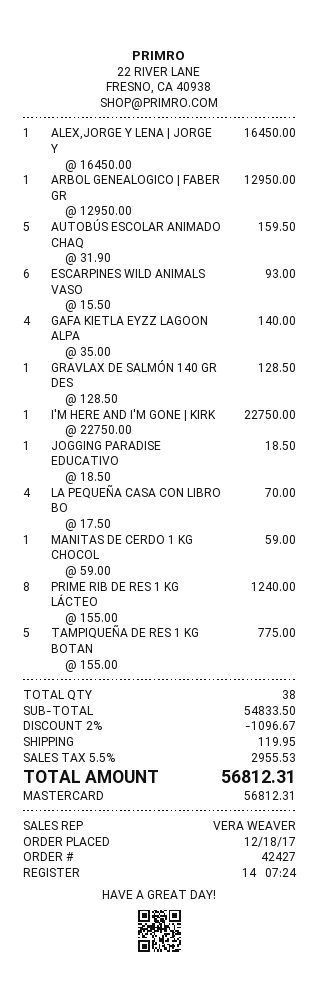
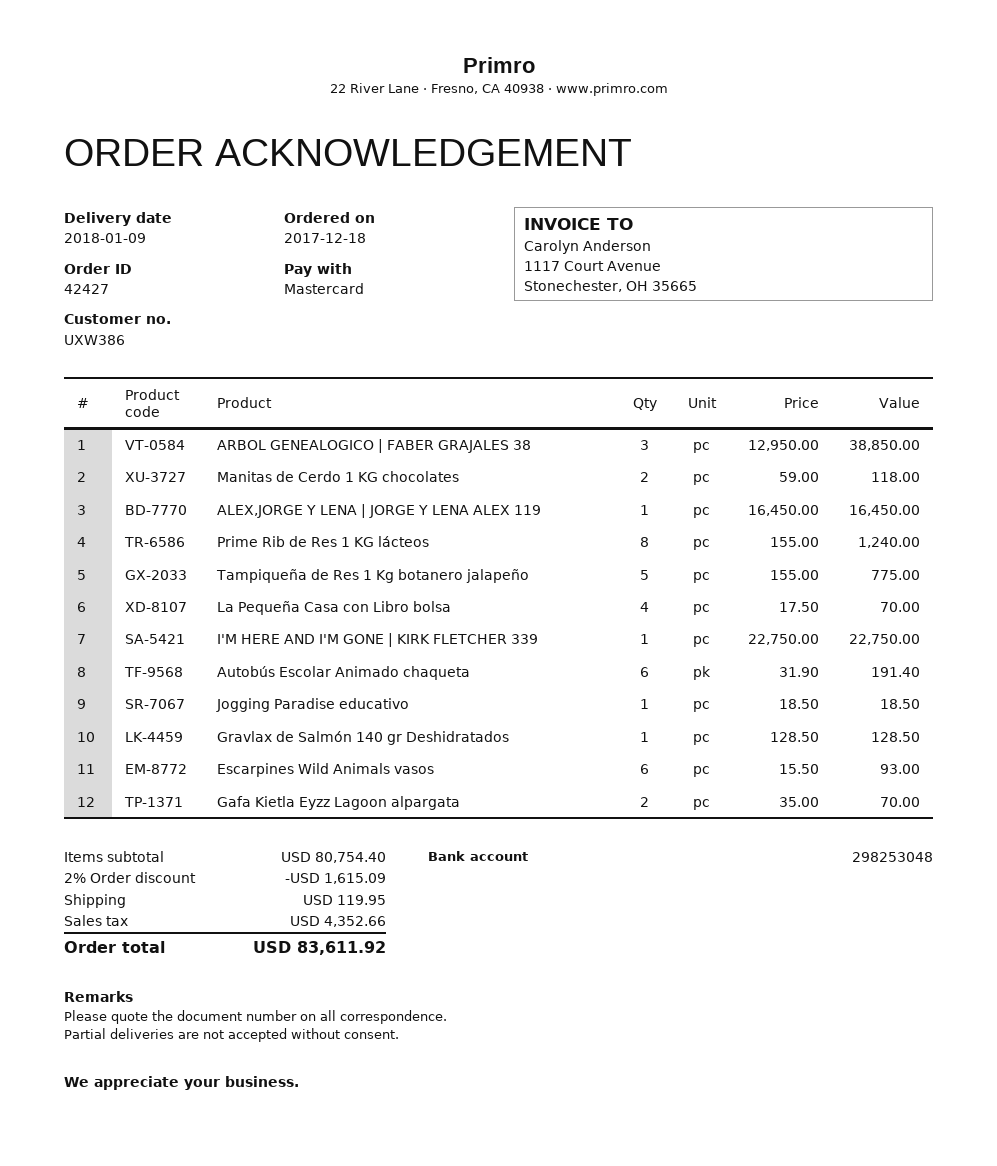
ARBOL GENEALOGICO | FABER GR: 1 x 12950.00 = 12950.00 -> 3 x 12950.00 = 38850.00
AUTOBÚS ESCOLAR ANIMADO CHAQ: 5 x 31.90 = 159.50 -> 6 x 31.90 = 191.40
GAFA KIETLA EYZZ LAGOON ALPA: 4 x 35.00 = 140.00 -> 2 x 35.00 = 70.00
MANITAS DE CERDO 1 KG CHOCOL: 1 x 59.00 = 59.00 -> 2 x 59.00 = 118.00
subtotal: 54833.50 -> 80754.40
discount: 2% = 1096.67 -> 2% = 1615.09
tax: 2955.53 -> 4352.66
total: 56812.31 -> 83611.92

